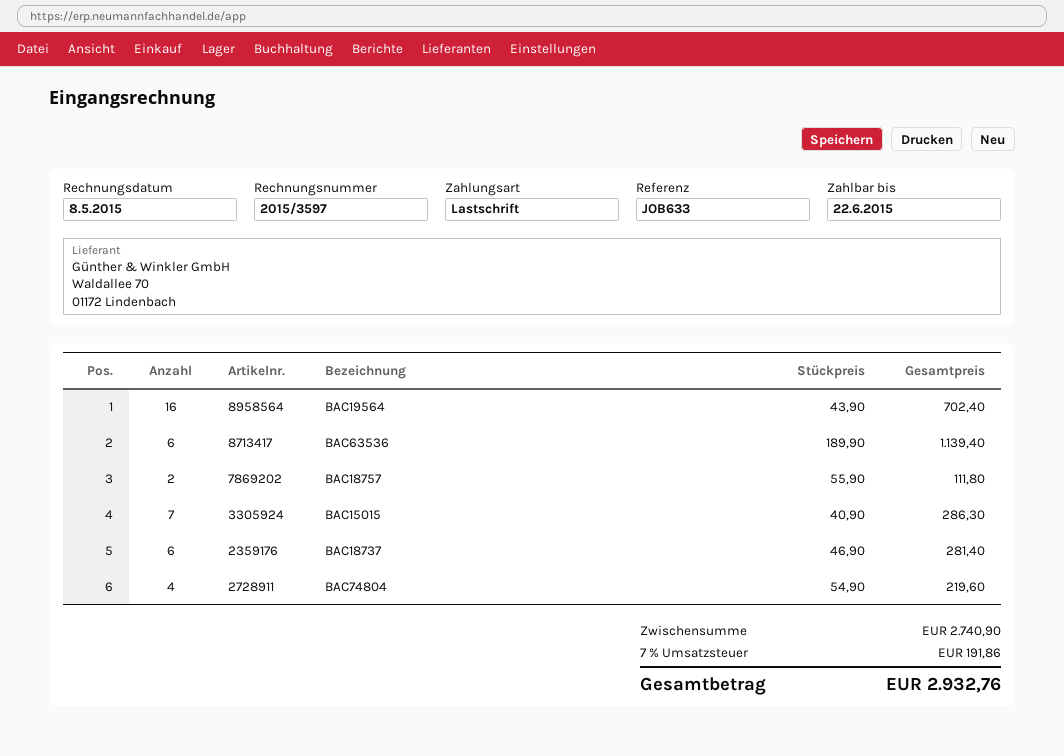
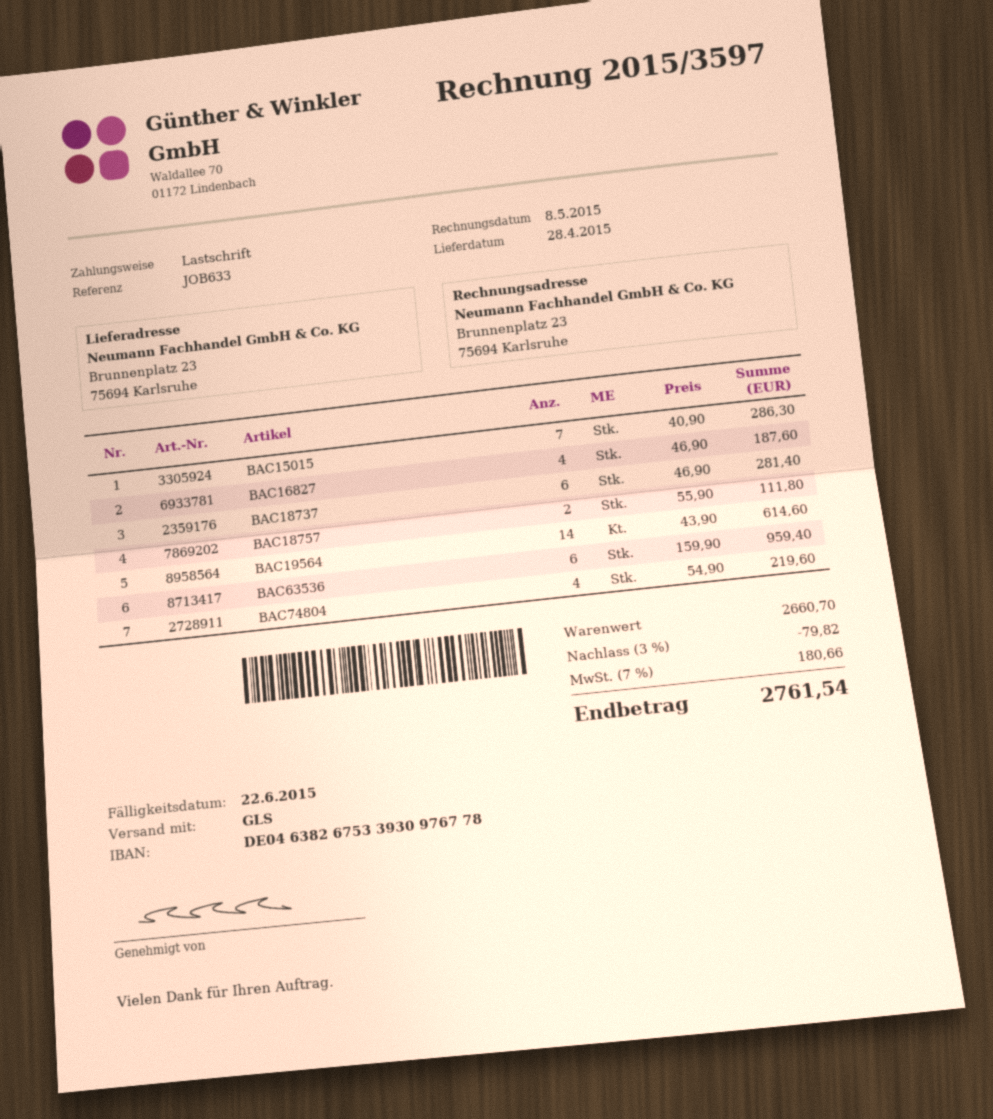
BAC19564: 16 x 43.90 = 702.40 -> 14 x 43.90 = 614.60
BAC63536: 6 x 189.90 = 1139.40 -> 6 x 159.90 = 959.40
BAC16827: none -> 4 x 46.90 = 187.60
subtotal: 2740.90 -> 2660.70
discount: none -> 3% = 79.82
tax: 7% = 191.86 -> 7% = 180.66
total: 2932.76 -> 2761.54

